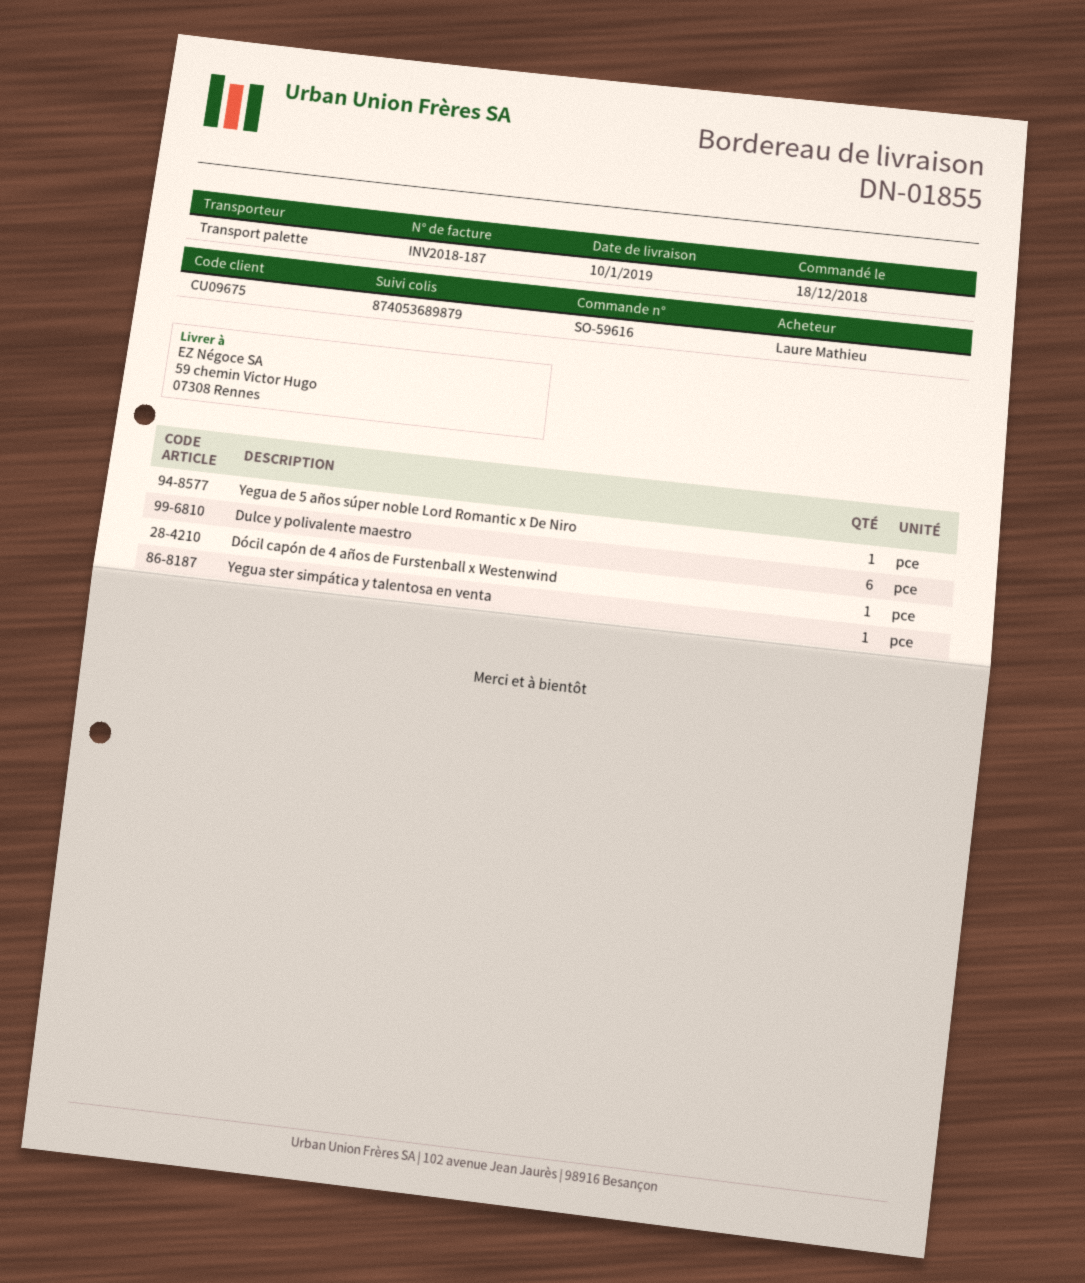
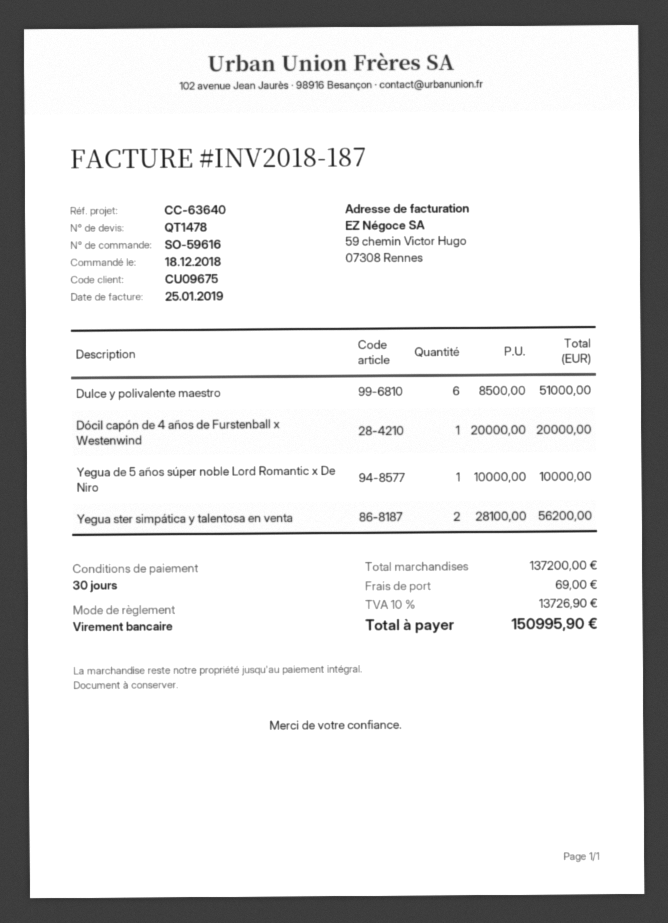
Yegua ster simpática y talentosa en venta: 1 -> 2

